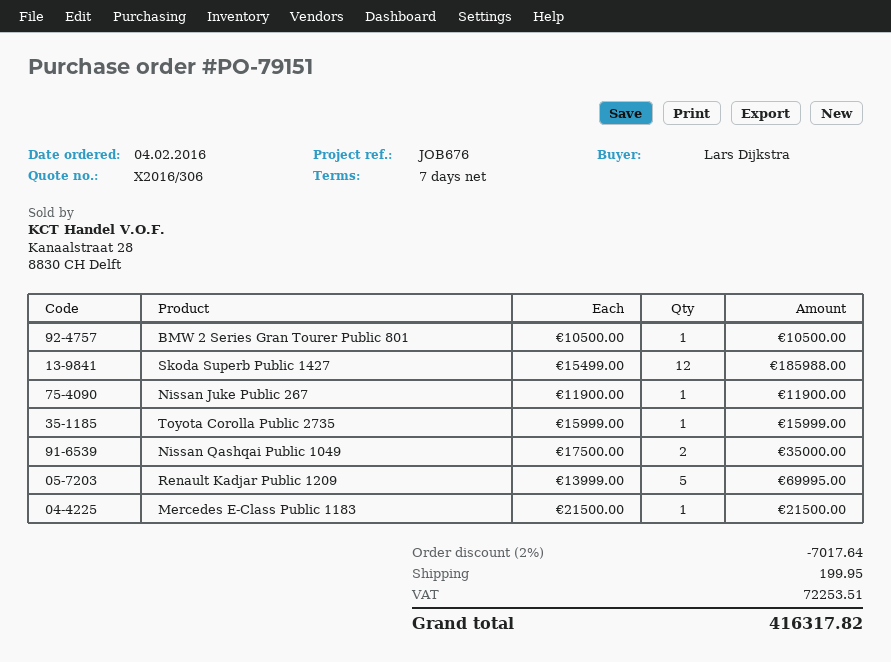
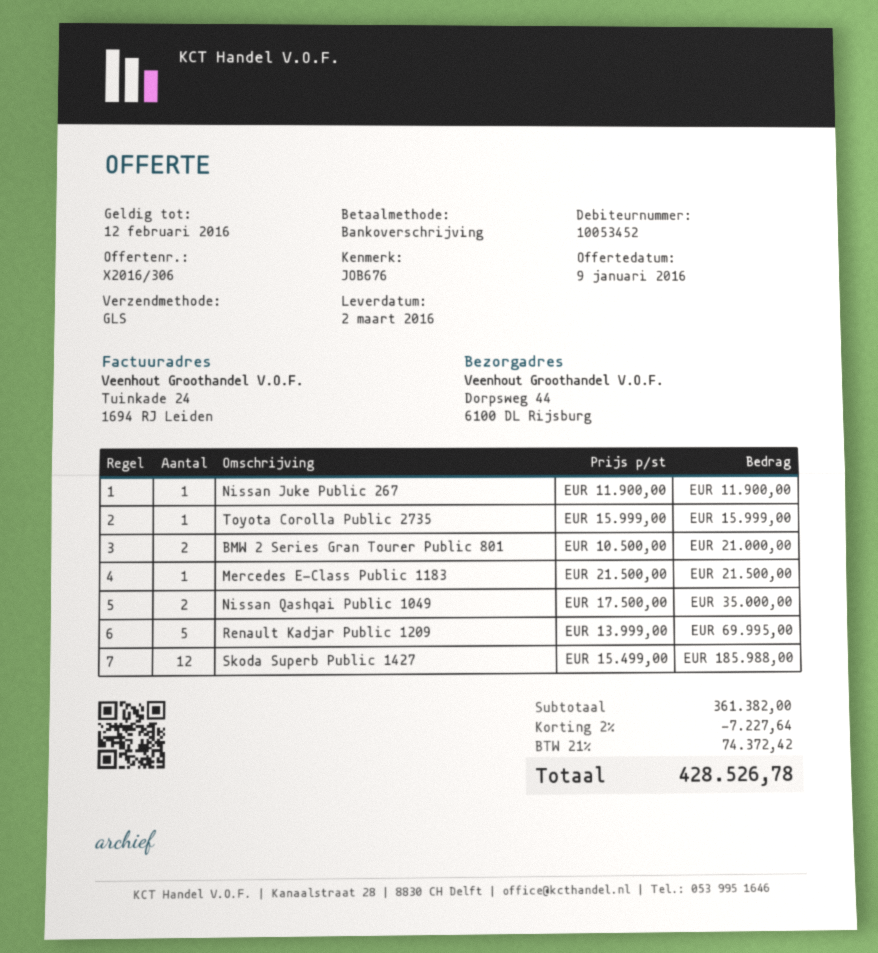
BMW 2 Series Gran Tourer Public 801: 1 x 10500.00 = 10500.00 -> 2 x 10500.00 = 21000.00
discount: 2% = 7017.64 -> 2% = 7227.64
shipping: 199.95 -> none
tax: 72253.51 -> 74372.42
total: 416317.82 -> 428526.78

